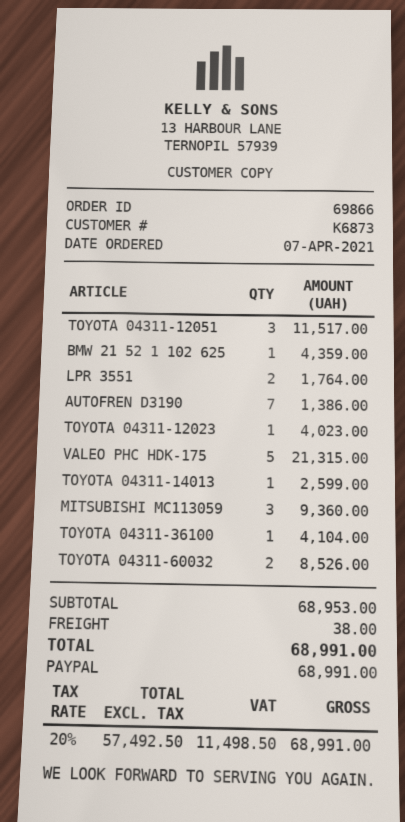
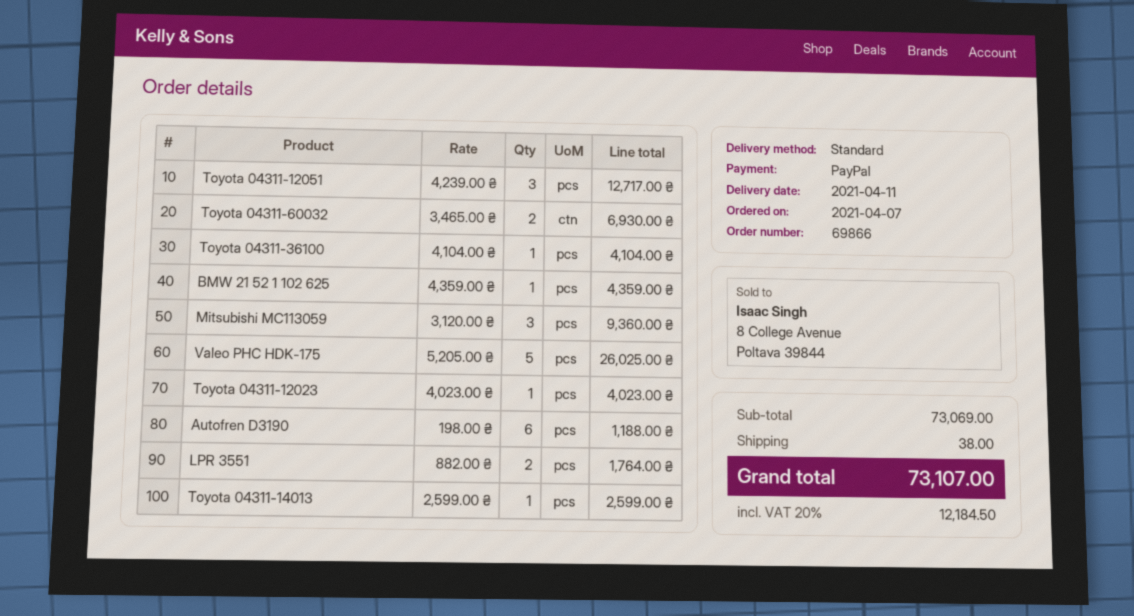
TOYOTA 04311-12051: 3 for 11517.00 -> 3 for 12717.00
AUTOFREN D3190: 7 for 1386.00 -> 6 for 1188.00
VALEO PHC HDK-175: 5 for 21315.00 -> 5 for 26025.00
TOYOTA 04311-60032: 2 for 8526.00 -> 2 for 6930.00
subtotal: 68953.00 -> 73069.00
tax: 20% = 11498.50 -> 20% = 12184.50
total: 68991.00 -> 73107.00

